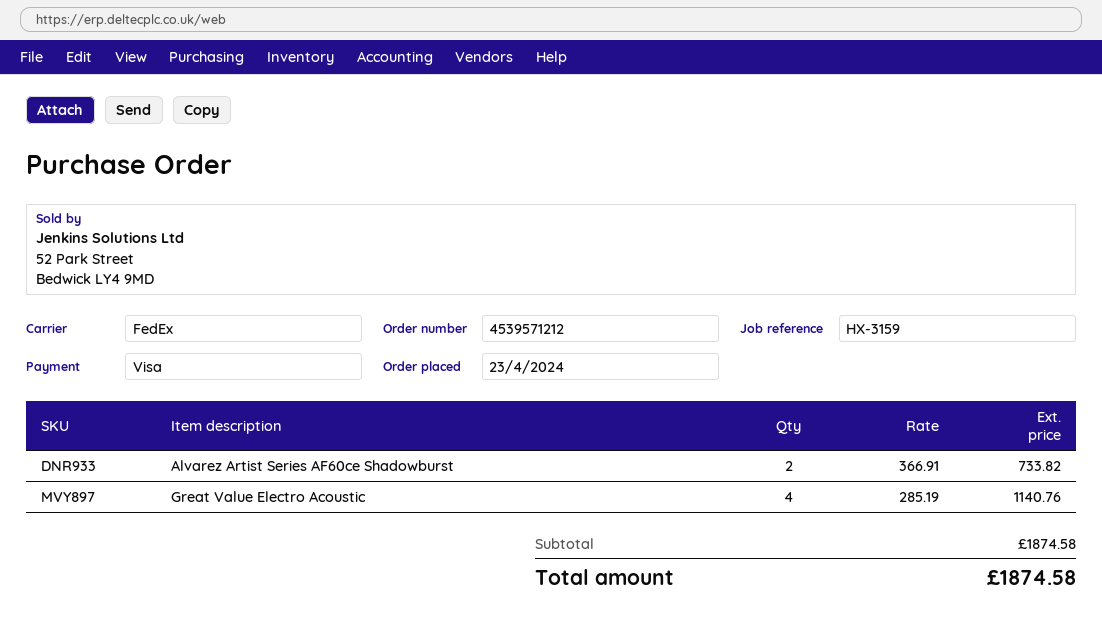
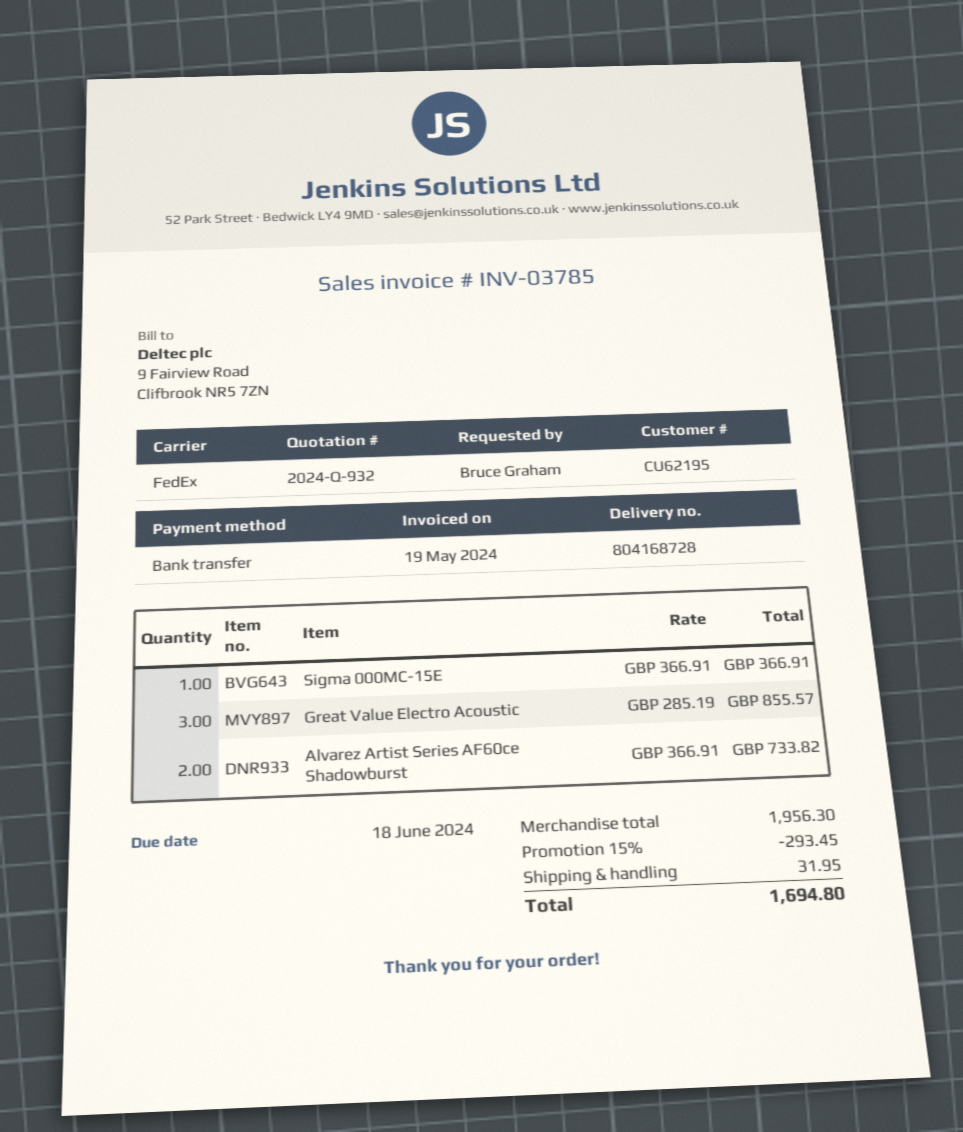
payment method: Visa -> bank transfer
Great Value Electro Acoustic: 4 x 285.19 = 1140.76 -> 3 x 285.19 = 855.57
Sigma 000MC-15E: none -> 1 x 366.91 = 366.91
subtotal: 1874.58 -> 1956.30
discount: none -> 15% = 293.45
shipping: none -> 31.95
total: 1874.58 -> 1694.80

